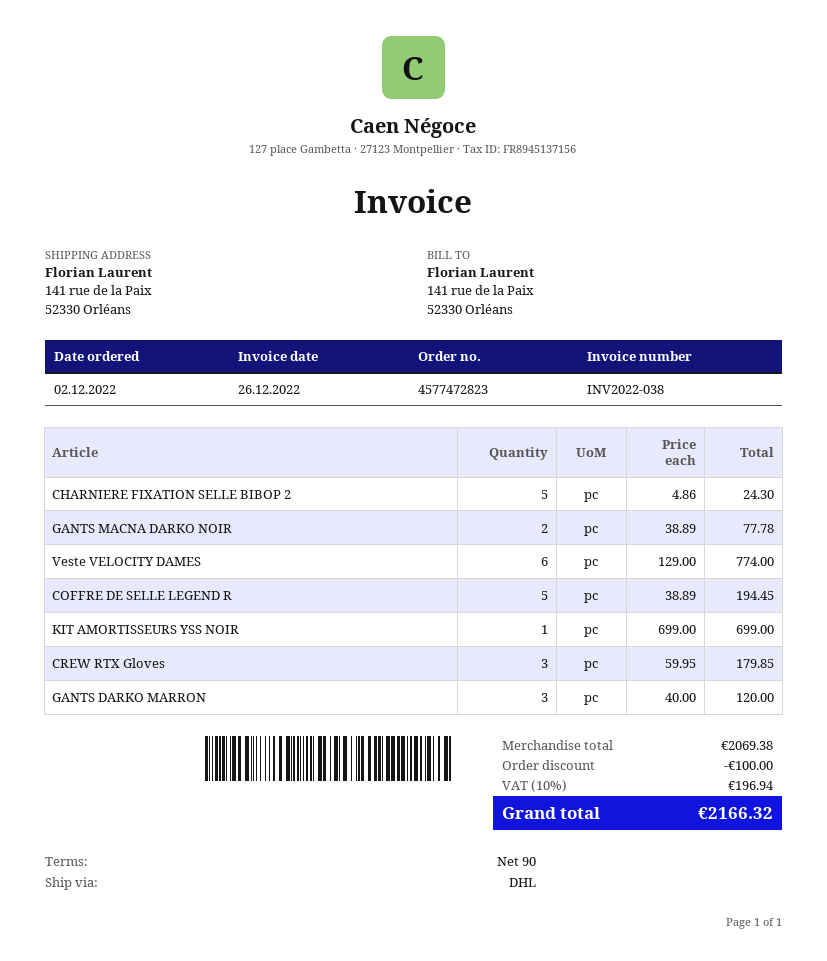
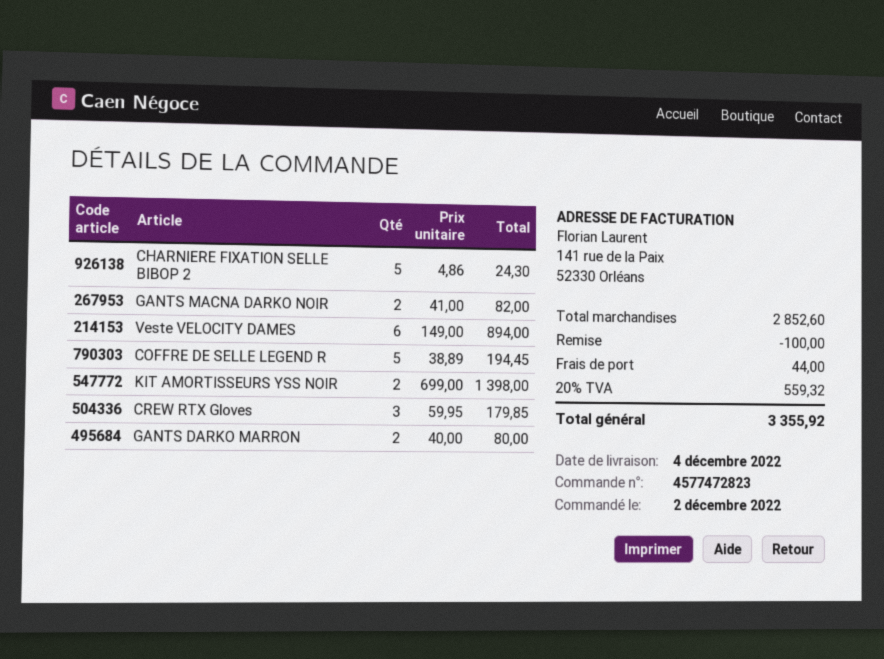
GANTS MACNA DARKO NOIR: 2 x 38.89 = 77.78 -> 2 x 41.00 = 82.00
Veste VELOCITY DAMES: 6 x 129.00 = 774.00 -> 6 x 149.00 = 894.00
KIT AMORTISSEURS YSS NOIR: 1 x 699.00 = 699.00 -> 2 x 699.00 = 1398.00
GANTS DARKO MARRON: 3 x 40.00 = 120.00 -> 2 x 40.00 = 80.00
subtotal: 2069.38 -> 2852.60
shipping: none -> 44.00
tax: 10% = 196.94 -> 20% = 559.32
total: 2166.32 -> 3355.92

